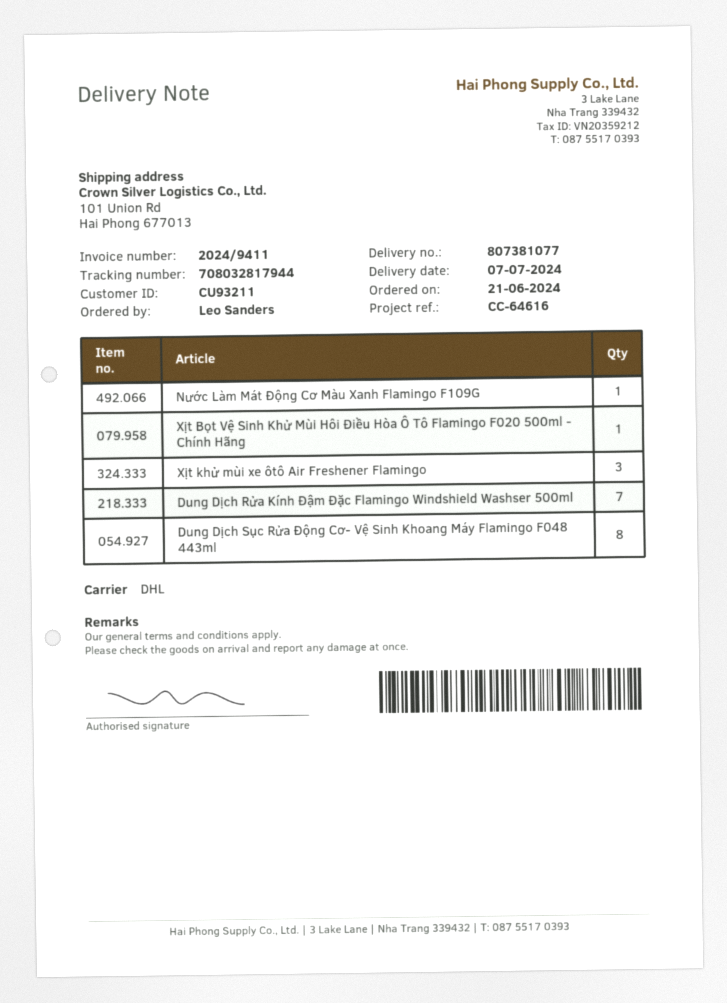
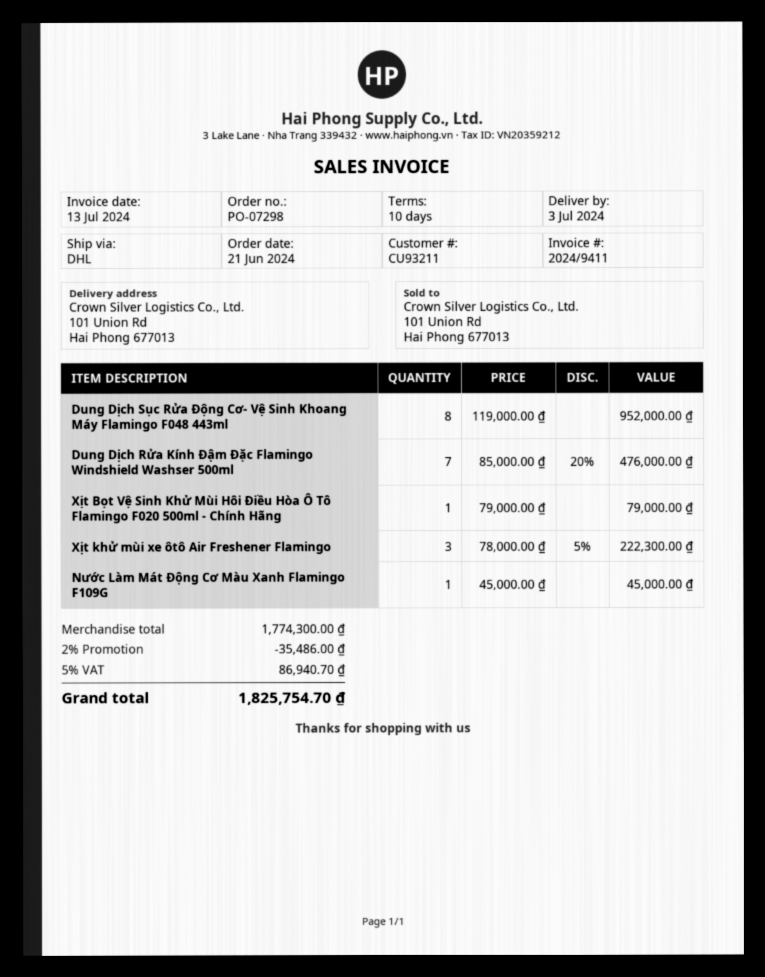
delivery date: 2024-07-07 -> 2024-07-03

